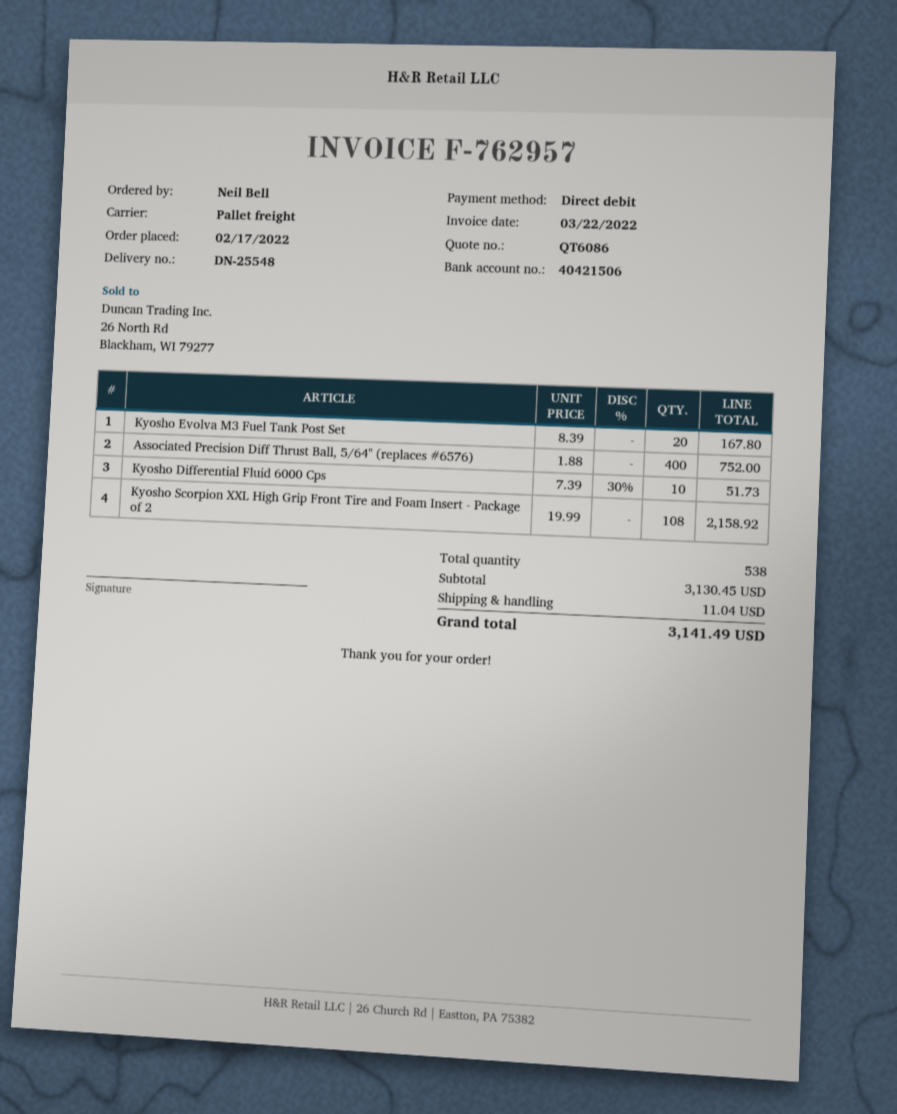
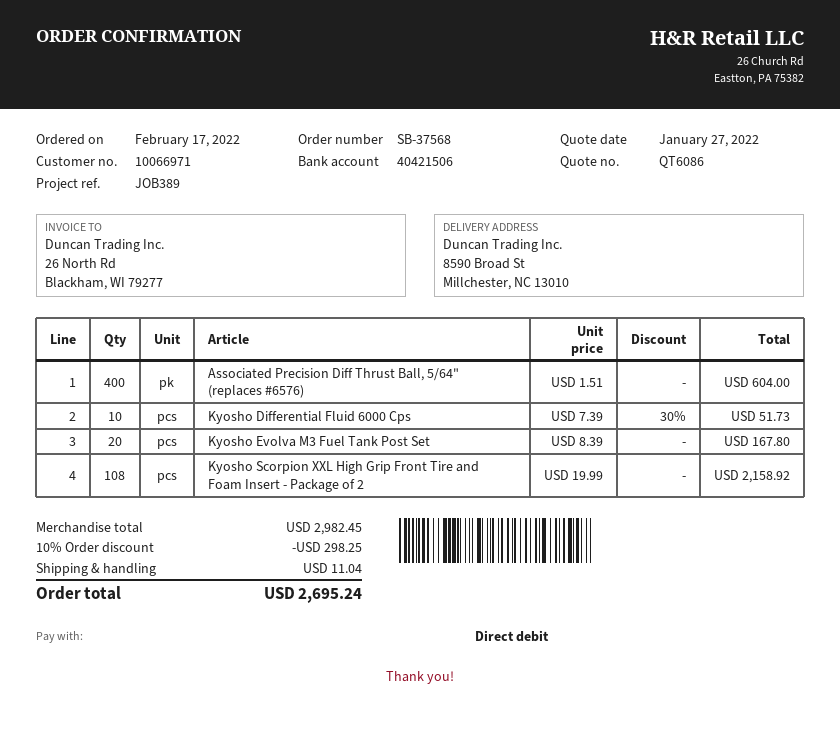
Associated Precision Diff Thrust Ball, 5/64" (replaces #6576): 400 x 1.88 = 752.00 -> 400 x 1.51 = 604.00
subtotal: 3130.45 -> 2982.45
discount: none -> 10% = 298.25
total: 3141.49 -> 2695.24

